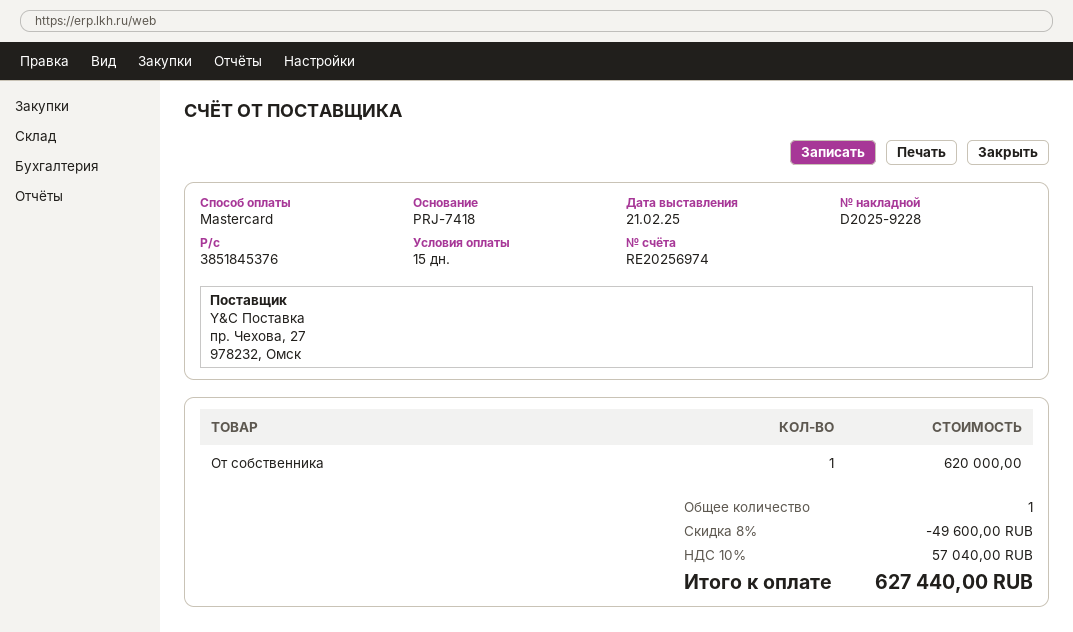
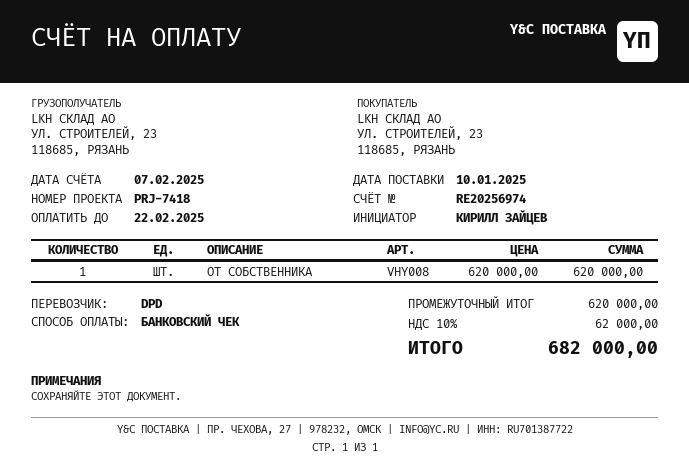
invoice date: 2025-02-21 -> 2025-02-07
payment method: Mastercard -> cheque
discount: 8% = 49600.00 -> none
tax: 10% = 57040.00 -> 10% = 62000.00
total: 627440.00 -> 682000.00

